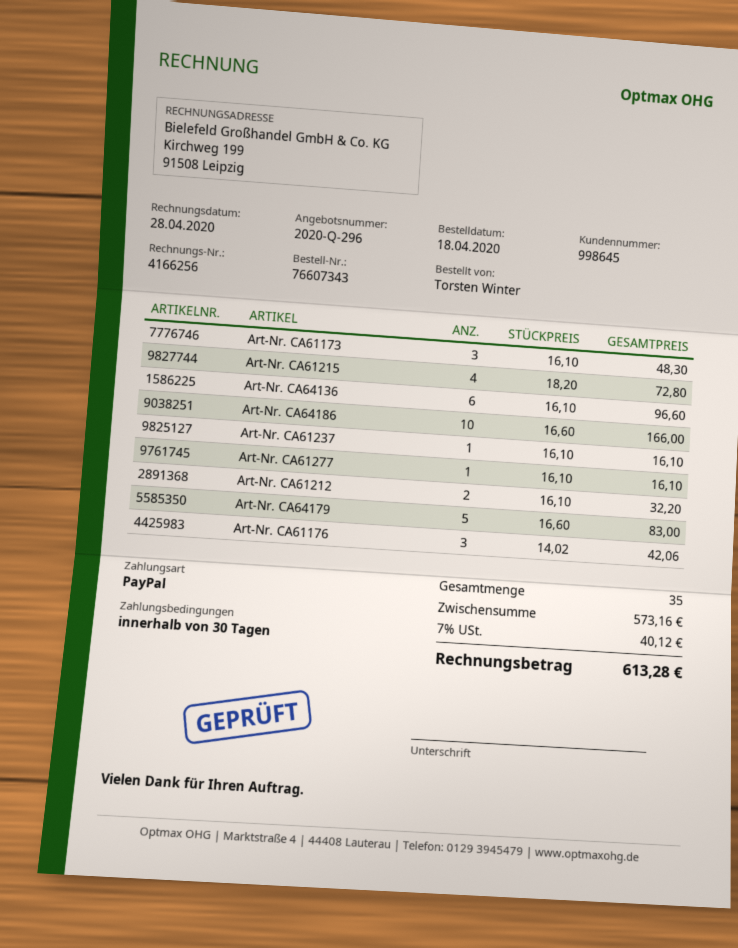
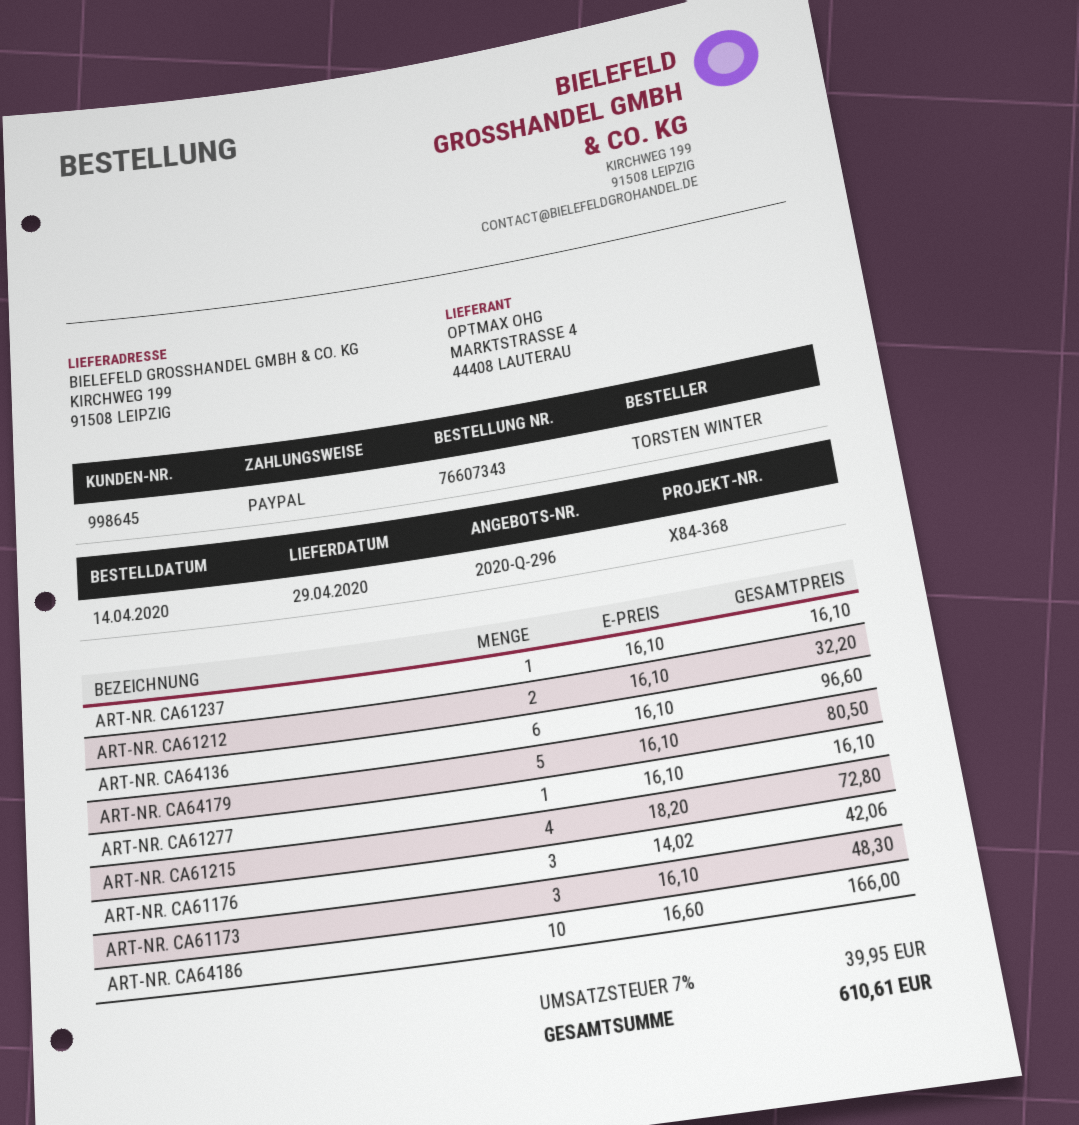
order date: 2020-04-18 -> 2020-04-14
Art-Nr. CA64179: 5 x 16.60 = 83.00 -> 5 x 16.10 = 80.50
tax: 7% = 40.12 -> 7% = 39.95
total: 613.28 -> 610.61

